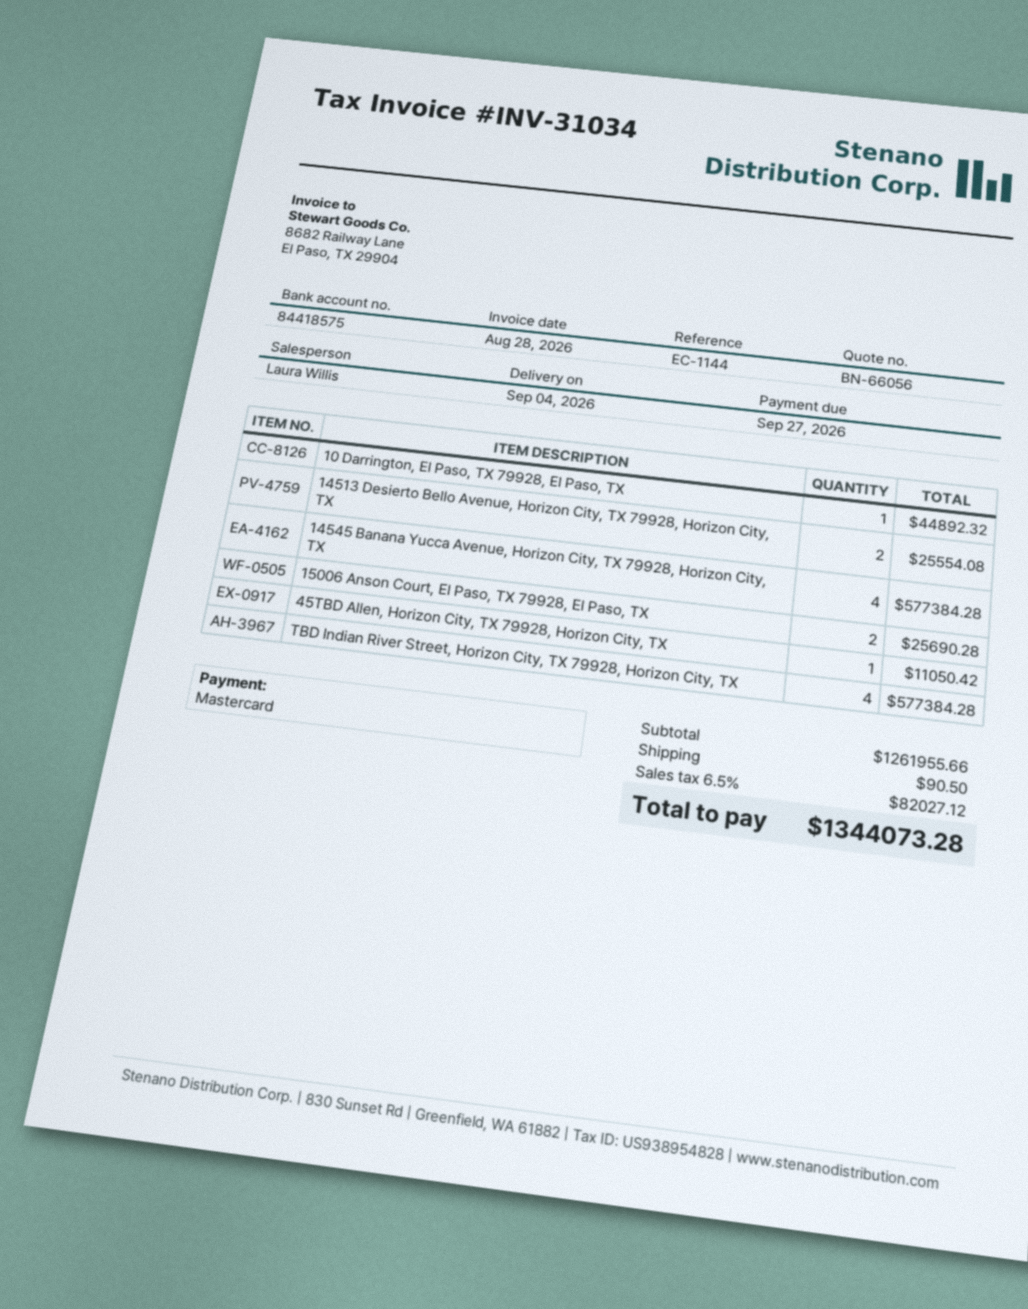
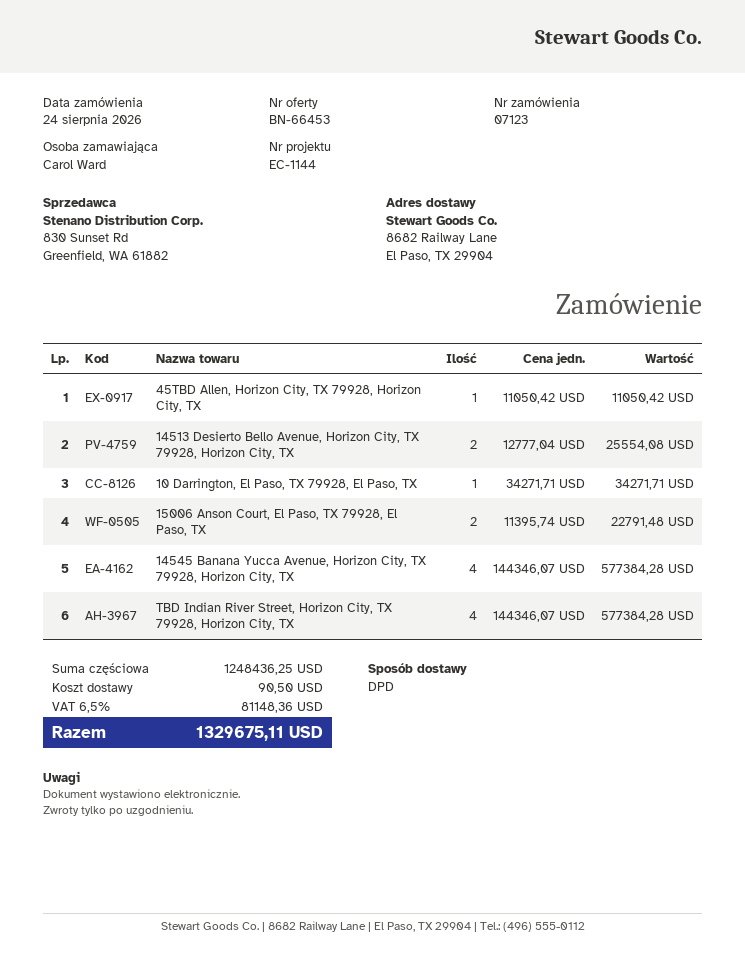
quote number: BN-66056 -> BN-66453
10 Darrington, El Paso, TX 79928, El Paso, TX: 1 for 44892.32 -> 1 for 34271.71
15006 Anson Court, El Paso, TX 79928, El Paso, TX: 2 for 25690.28 -> 2 for 22791.48
subtotal: 1261955.66 -> 1248436.25
tax: 6.5% = 82027.12 -> 6.5% = 81148.36
total: 1344073.28 -> 1329675.11

